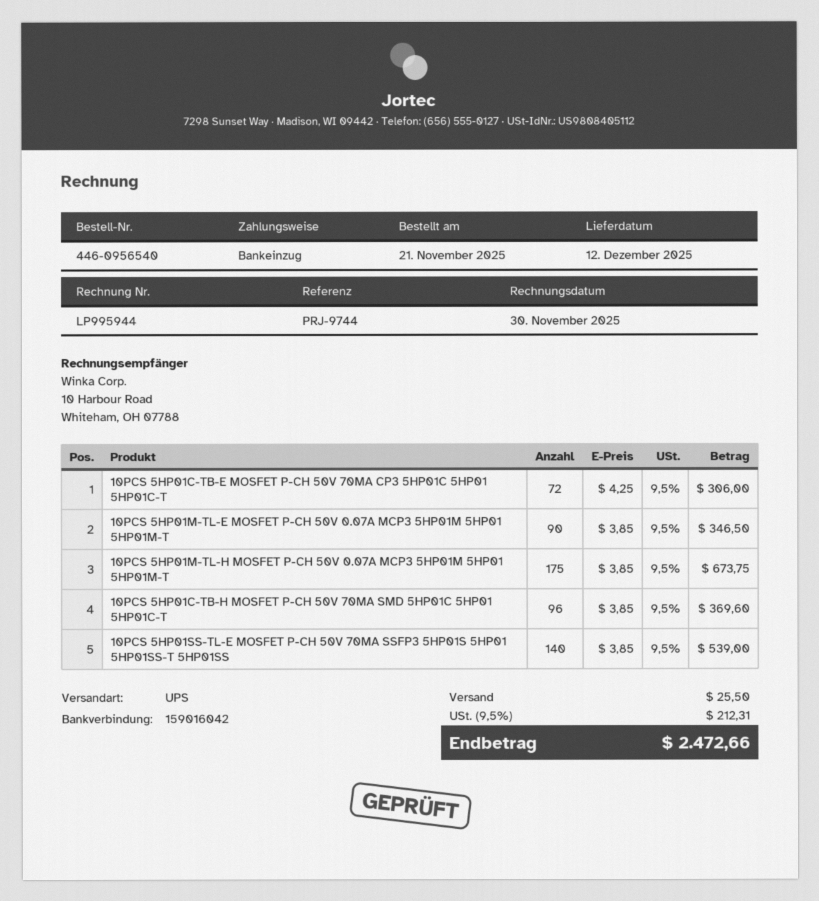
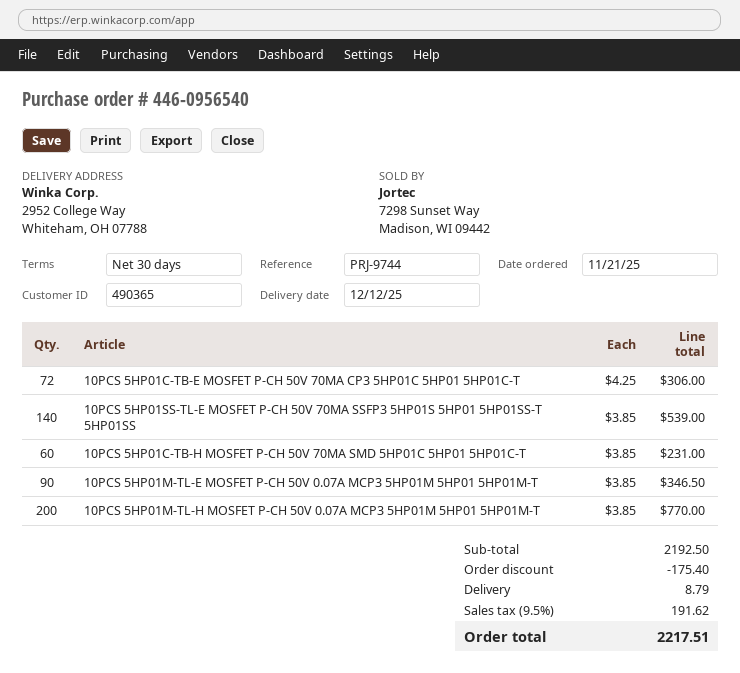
10PCS 5HP01M-TL-H MOSFET P-CH 50V 0.07A MCP3 5HP01M 5HP01 5HP01M-T: 175 x 3.85 = 673.75 -> 200 x 3.85 = 770.00
10PCS 5HP01C-TB-H MOSFET P-CH 50V 70MA SMD 5HP01C 5HP01 5HP01C-T: 96 x 3.85 = 369.60 -> 60 x 3.85 = 231.00
discount: none -> 175.40
shipping: 25.50 -> 8.79
tax: 9.5% = 212.31 -> 9.5% = 191.62
total: 2472.66 -> 2217.51

